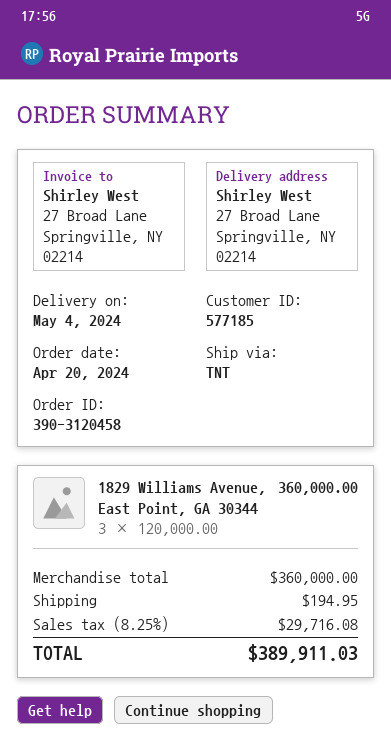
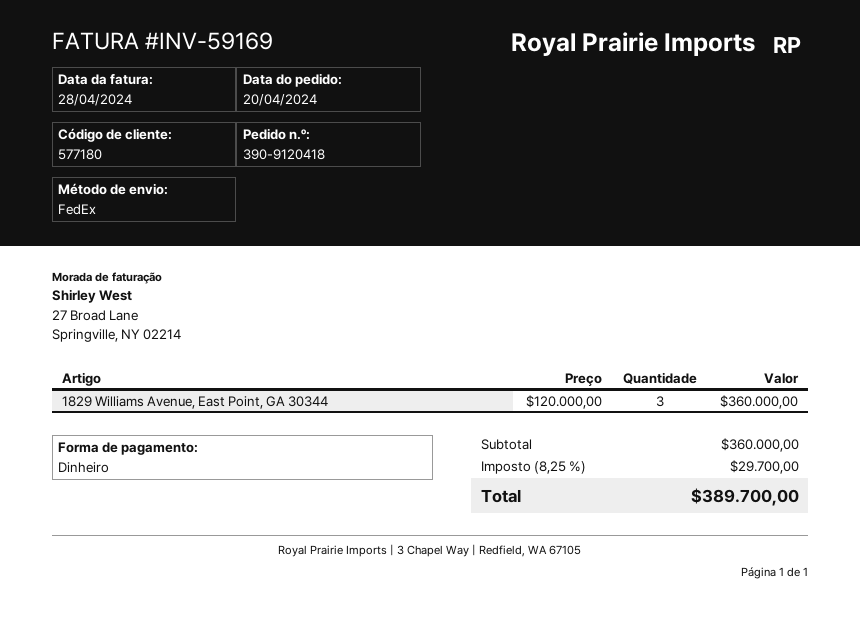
order number: 390-3120458 -> 390-9120418
customer number: 577185 -> 577180
shipping method: TNT -> FedEx
shipping: 194.95 -> none
tax: 8.25% = 29716.08 -> 8.25% = 29700.00
total: 389911.03 -> 389700.00

